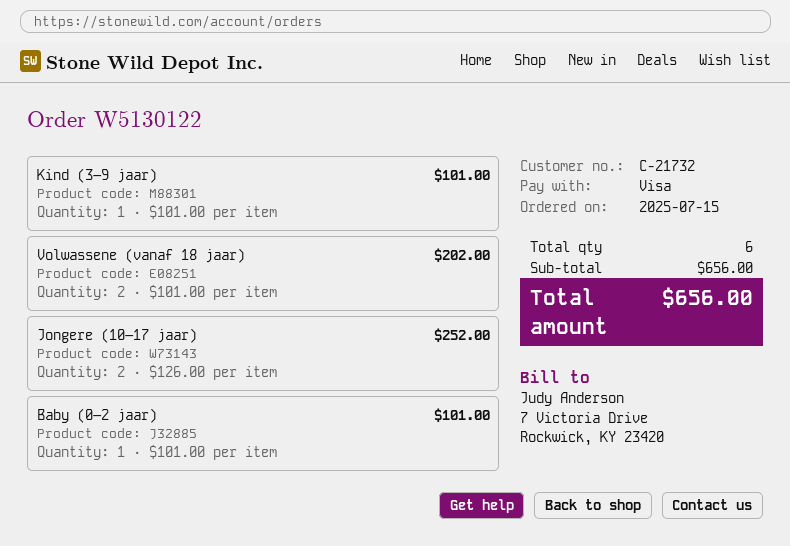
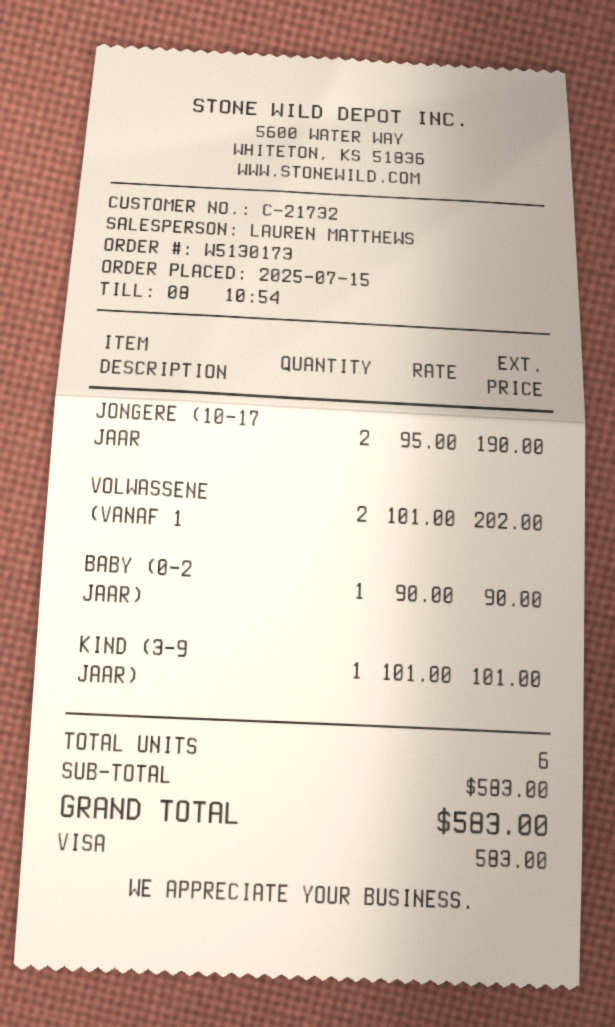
order number: W5130122 -> W5130173
Jongere (10–17 jaar): 2 x 126.00 = 252.00 -> 2 x 95.00 = 190.00
Baby (0–2 jaar): 1 x 101.00 = 101.00 -> 1 x 90.00 = 90.00
subtotal: 656.00 -> 583.00
total: 656.00 -> 583.00

